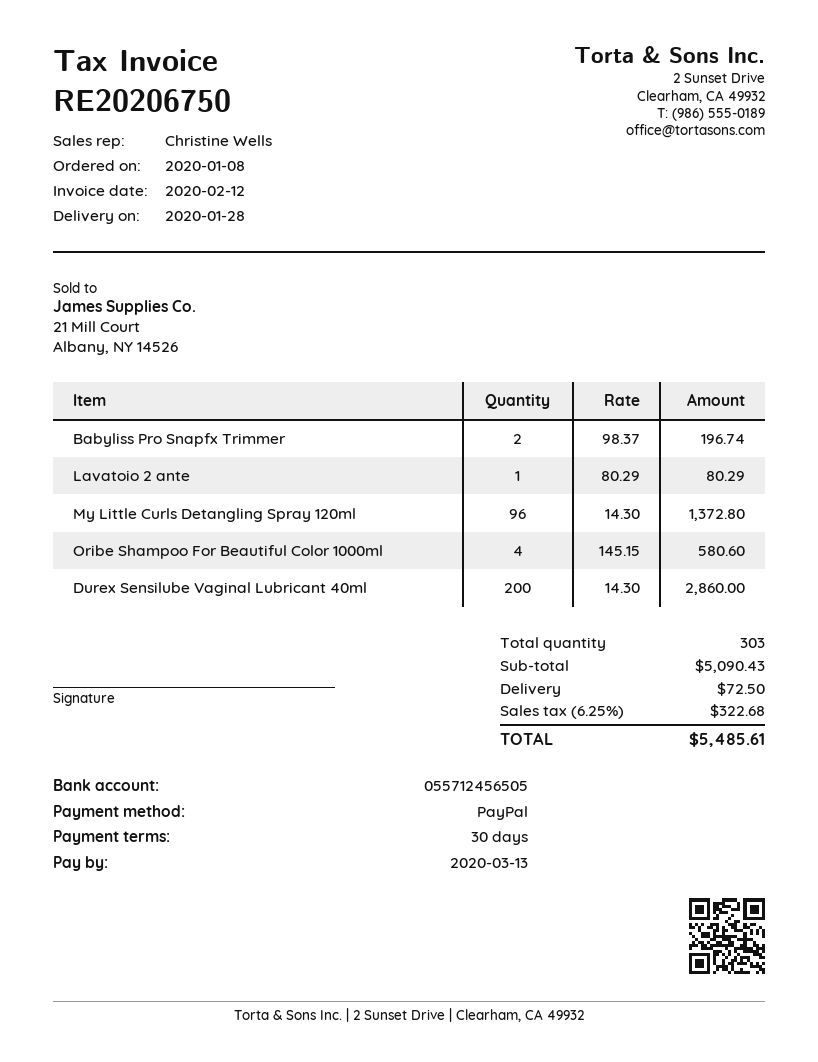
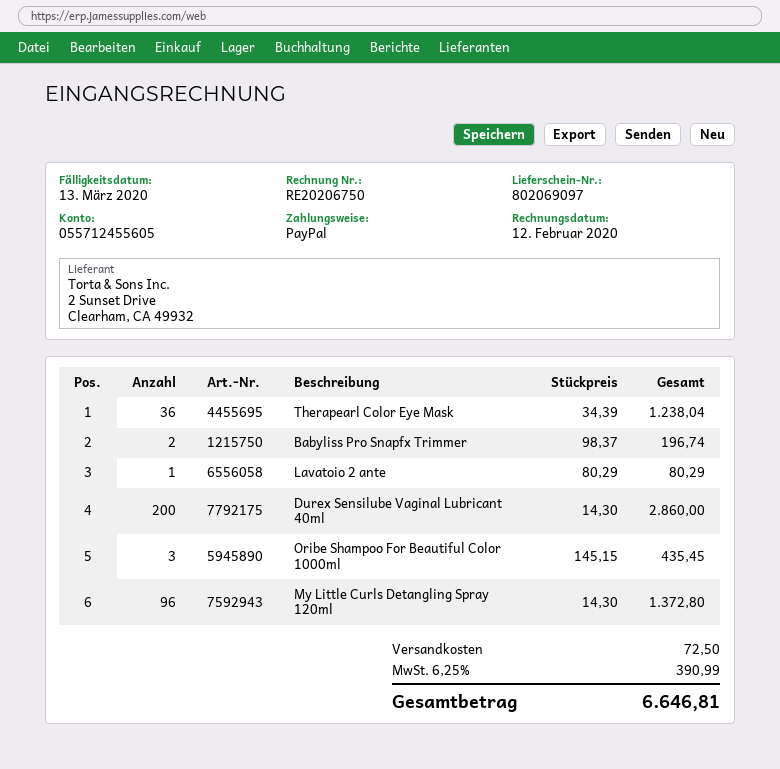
bank account: 055712456505 -> 055712455605
Oribe Shampoo For Beautiful Color 1000ml: 4 x 145.15 = 580.60 -> 3 x 145.15 = 435.45
Therapearl Color Eye Mask: none -> 36 x 34.39 = 1238.04
tax: 6.25% = 322.68 -> 6.25% = 390.99
total: 5485.61 -> 6646.81

